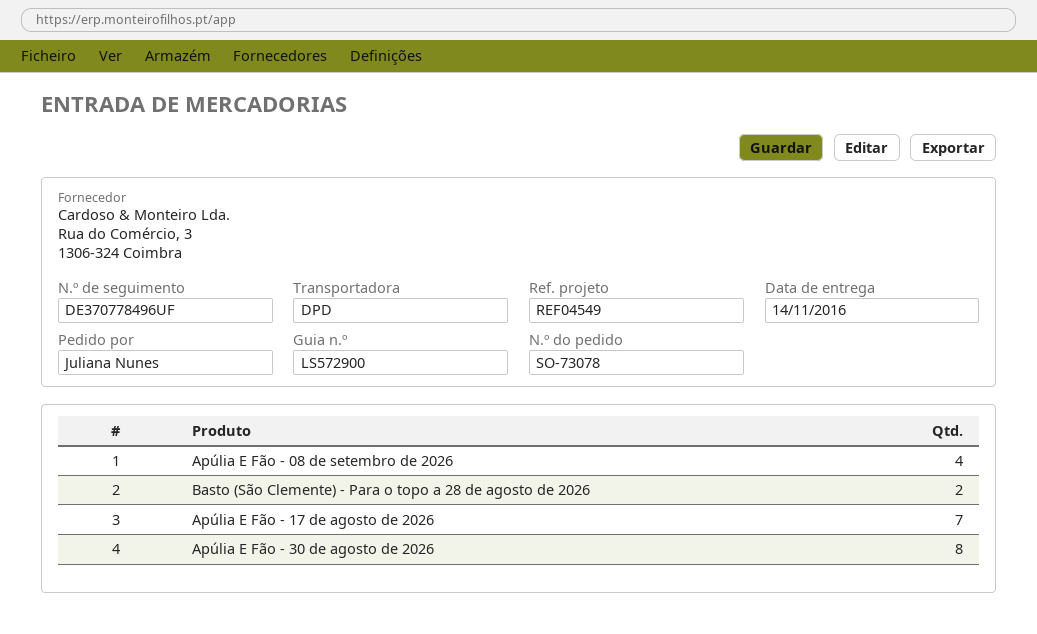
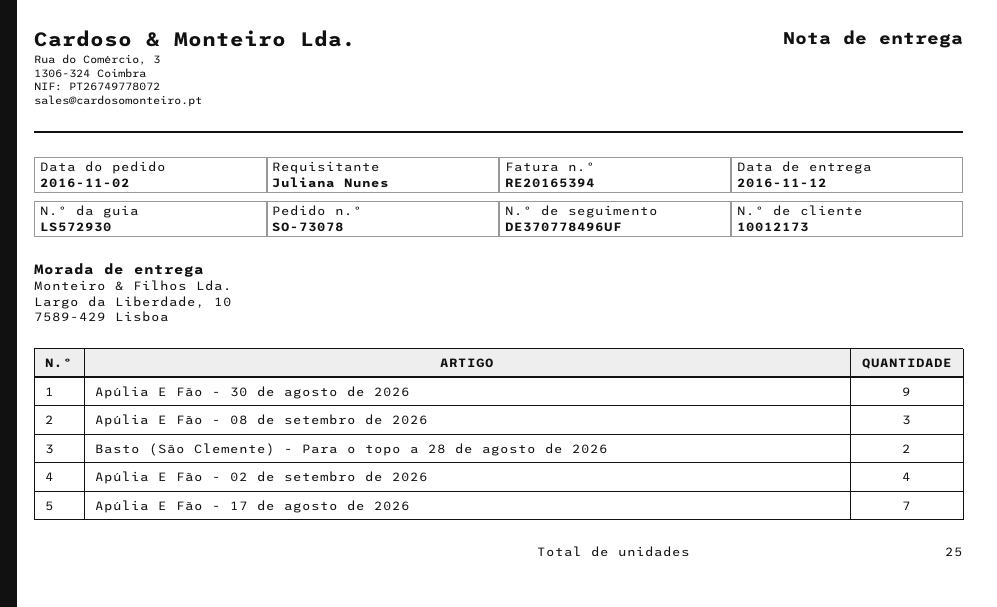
delivery note number: LS572900 -> LS572930
delivery date: 2016-11-14 -> 2016-11-12
Apúlia E Fão - 08 de setembro de 2026: 4 -> 3
Apúlia E Fão - 30 de agosto de 2026: 8 -> 9
Apúlia E Fão - 02 de setembro de 2026: none -> 4

